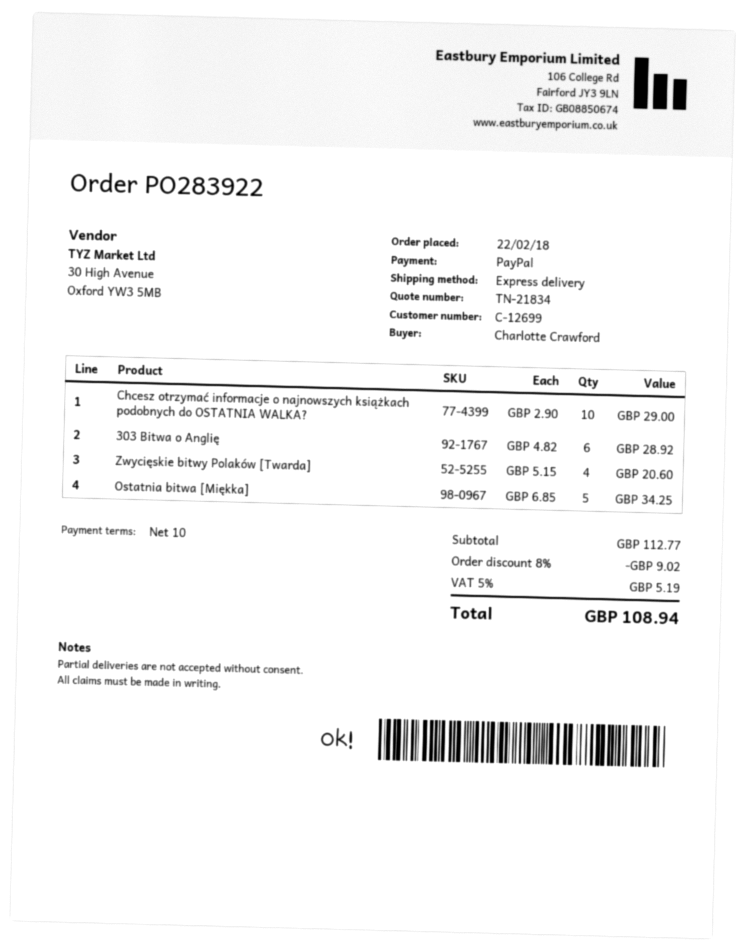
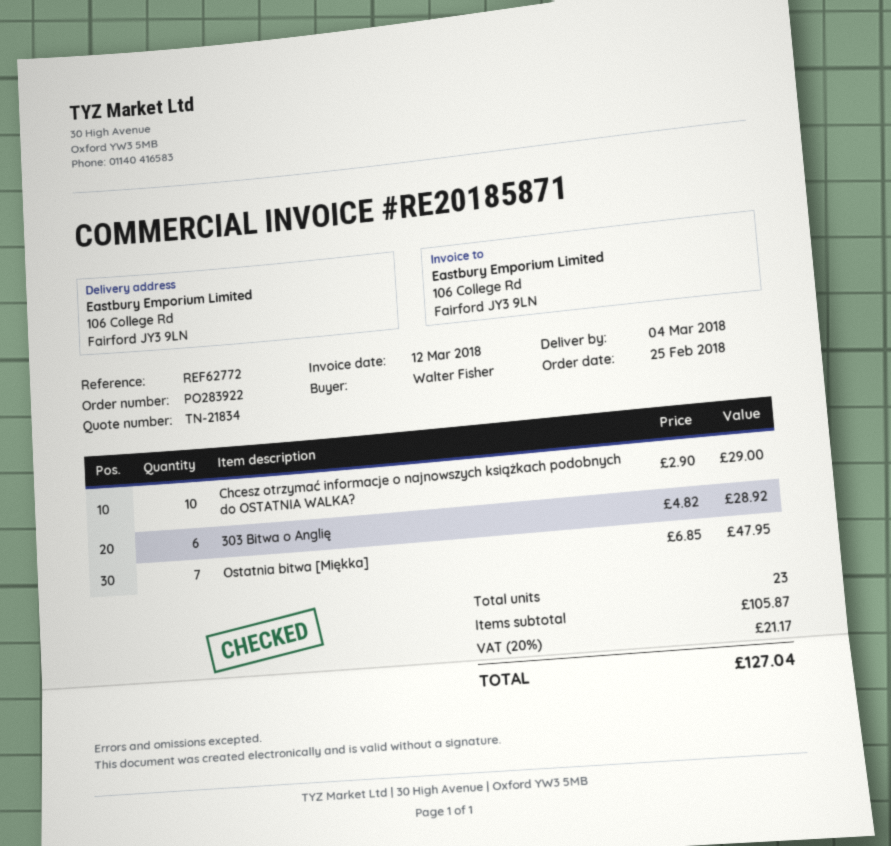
order date: 2018-02-22 -> 2018-02-25
ordered by: Charlotte Crawford -> Walter Fisher
Zwycięskie bitwy Polaków [Twarda]: 4 x 5.15 = 20.60 -> none
Ostatnia bitwa [Miękka]: 5 x 6.85 = 34.25 -> 7 x 6.85 = 47.95
subtotal: 112.77 -> 105.87
discount: 8% = 9.02 -> none
tax: 5% = 5.19 -> 20% = 21.17
total: 108.94 -> 127.04

